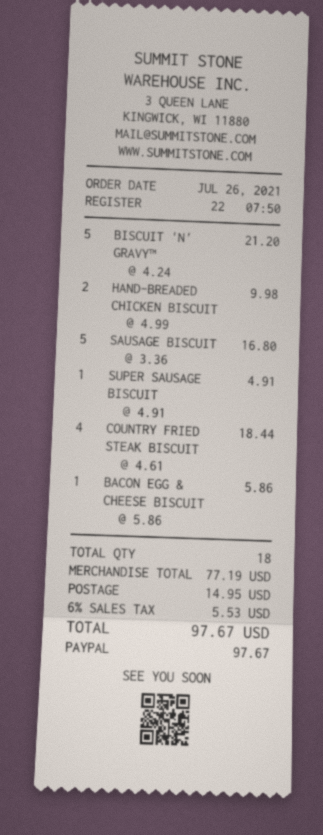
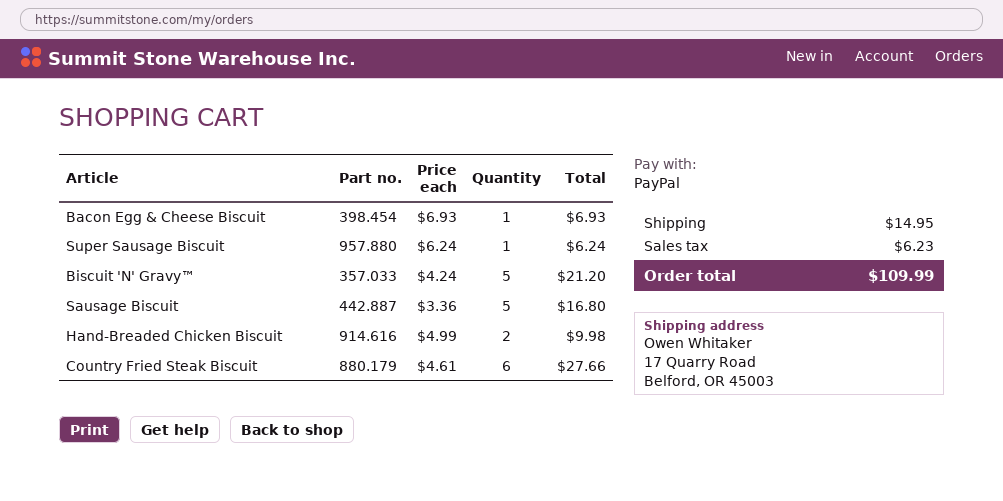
SUPER SAUSAGE BISCUIT: 1 x 4.91 = 4.91 -> 1 x 6.24 = 6.24
COUNTRY FRIED STEAK BISCUIT: 4 x 4.61 = 18.44 -> 6 x 4.61 = 27.66
BACON EGG & CHEESE BISCUIT: 1 x 5.86 = 5.86 -> 1 x 6.93 = 6.93
tax: 5.53 -> 6.23
total: 97.67 -> 109.99

